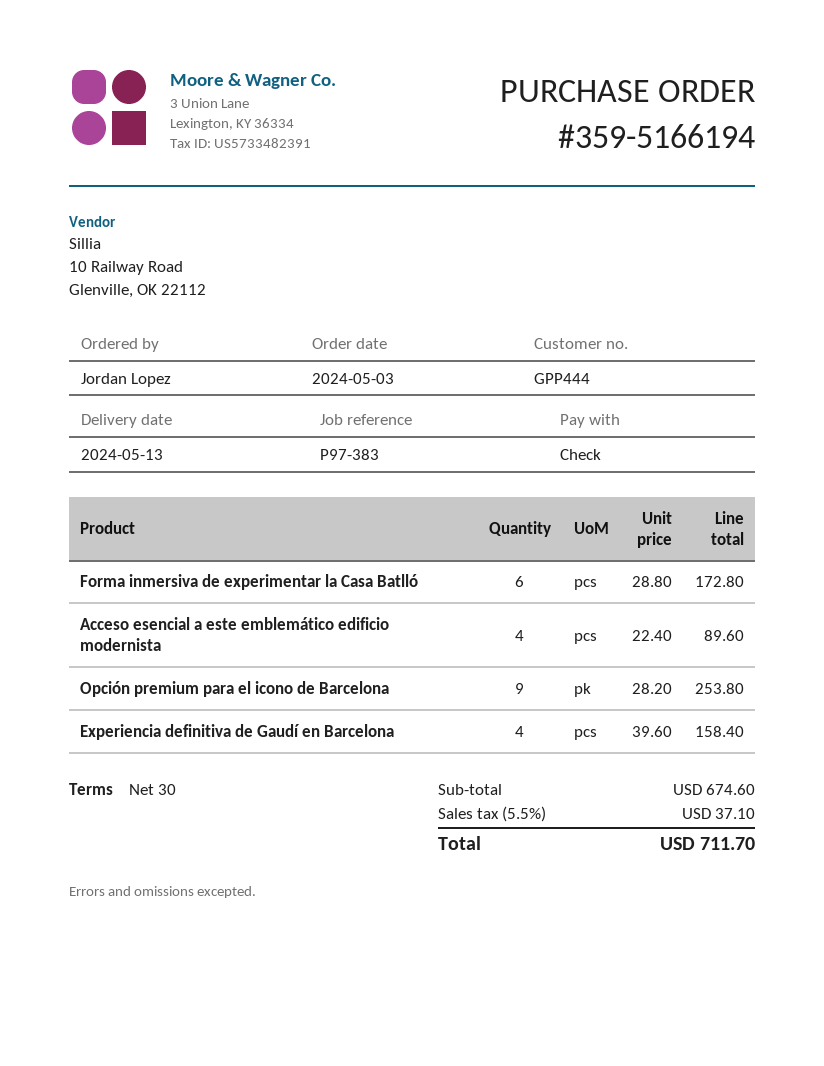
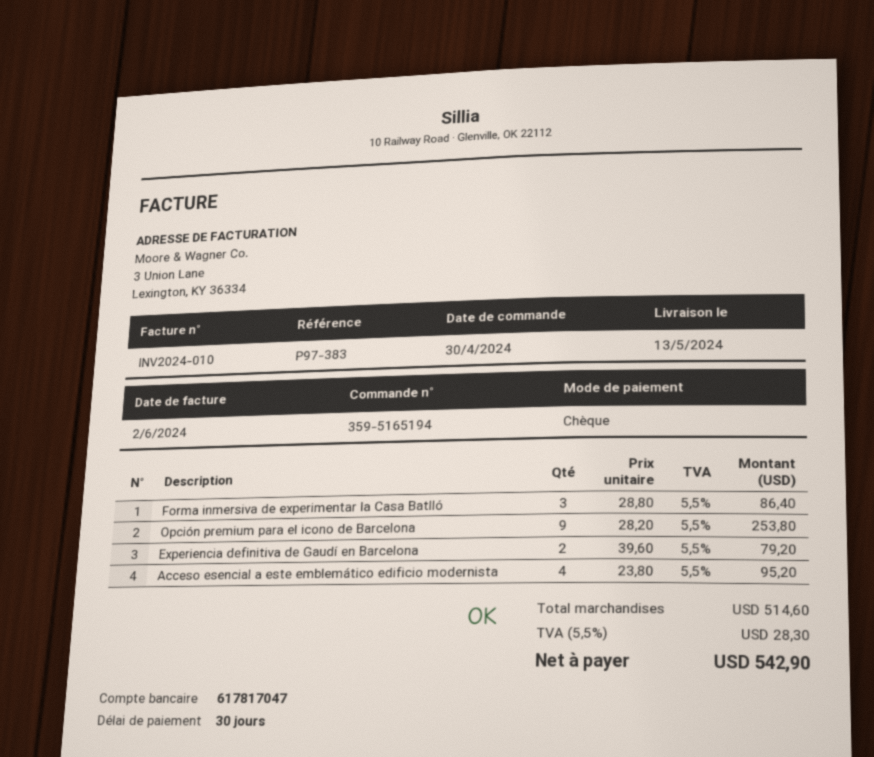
order number: 359-5166194 -> 359-5165194
order date: 2024-05-03 -> 2024-04-30
Forma inmersiva de experimentar la Casa Batlló: 6 x 28.80 = 172.80 -> 3 x 28.80 = 86.40
Acceso esencial a este emblemático edificio modernista: 4 x 22.40 = 89.60 -> 4 x 23.80 = 95.20
Experiencia definitiva de Gaudí en Barcelona: 4 x 39.60 = 158.40 -> 2 x 39.60 = 79.20
subtotal: 674.60 -> 514.60
tax: 5.5% = 37.10 -> 5.5% = 28.30
total: 711.70 -> 542.90

